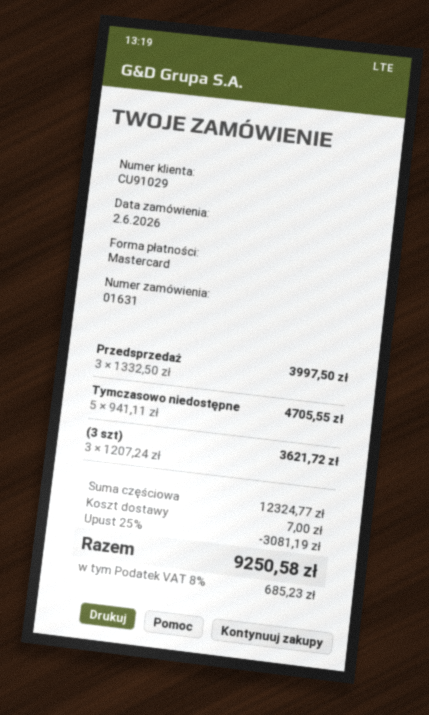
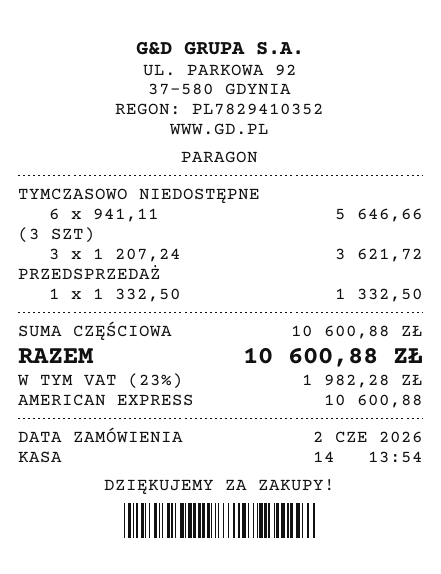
payment method: Mastercard -> American Express
Przedsprzedaż: 3 x 1332.50 = 3997.50 -> 1 x 1332.50 = 1332.50
Tymczasowo niedostępne: 5 x 941.11 = 4705.55 -> 6 x 941.11 = 5646.66
subtotal: 12324.77 -> 10600.88
discount: 25% = 3081.19 -> none
shipping: 7.00 -> none
tax: 8% = 685.23 -> 23% = 1982.28
total: 9250.58 -> 10600.88

